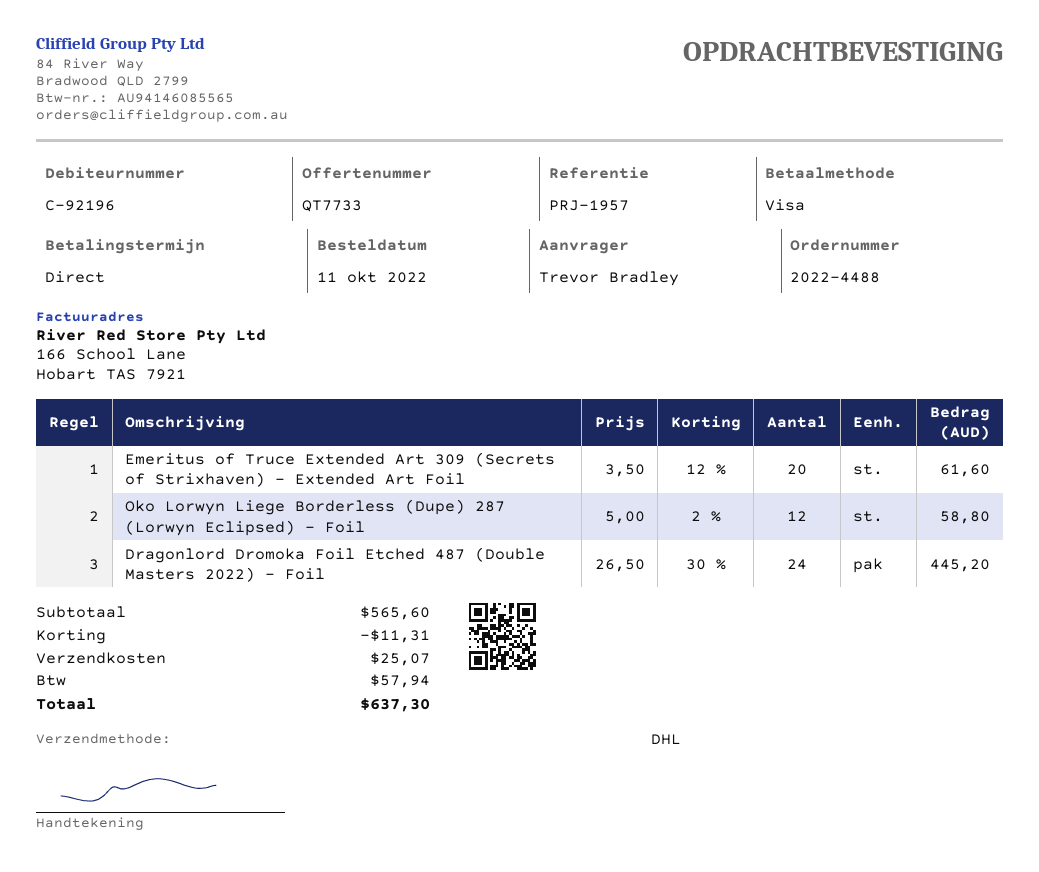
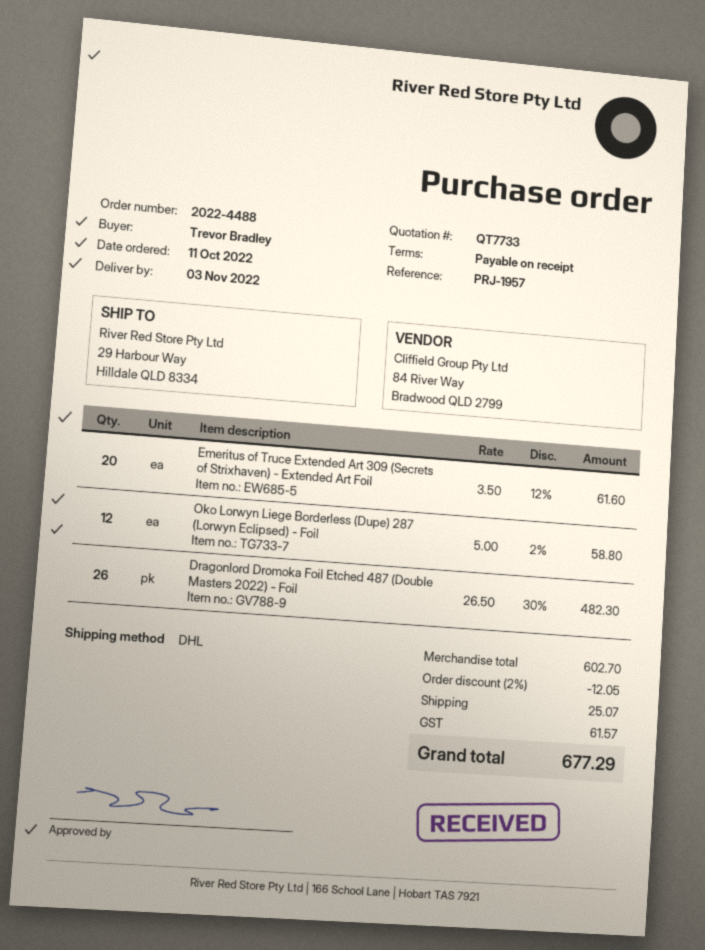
Dragonlord Dromoka Foil Etched 487 (Double Masters 2022) - Foil: 24 x 26.50 - 30% = 445.20 -> 26 x 26.50 - 30% = 482.30
subtotal: 565.60 -> 602.70
discount: 11.31 -> 12.05
tax: 57.94 -> 61.57
total: 637.30 -> 677.29

